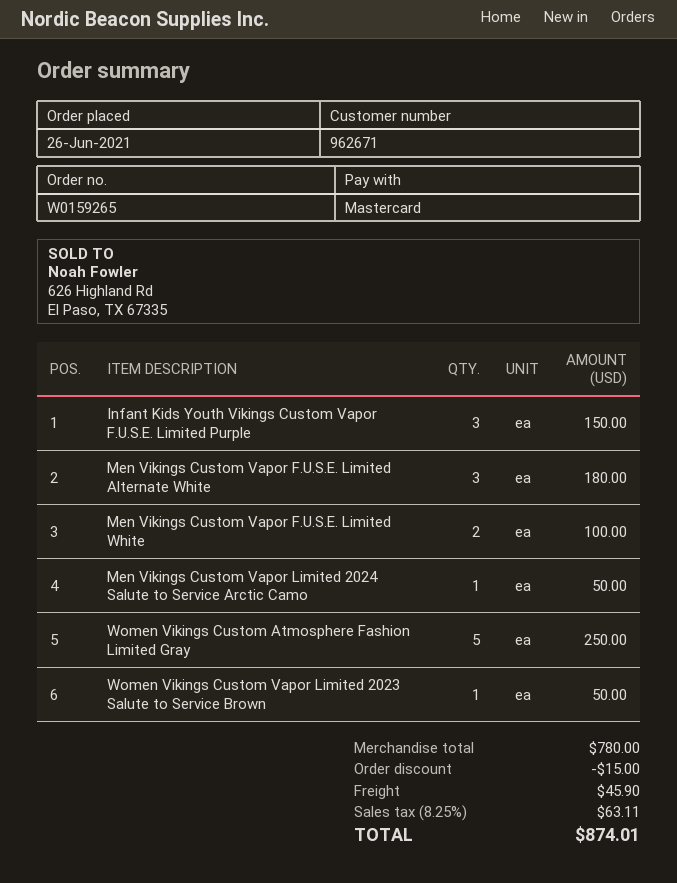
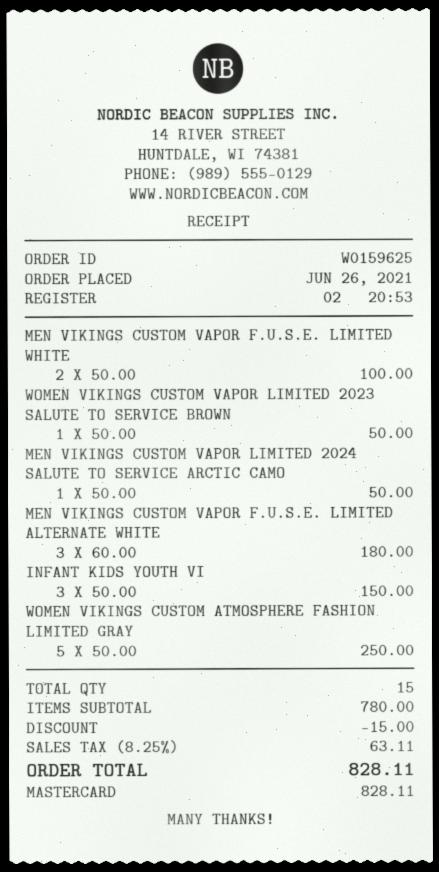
order number: W0159265 -> W0159625
shipping: 45.90 -> none
total: 874.01 -> 828.11

